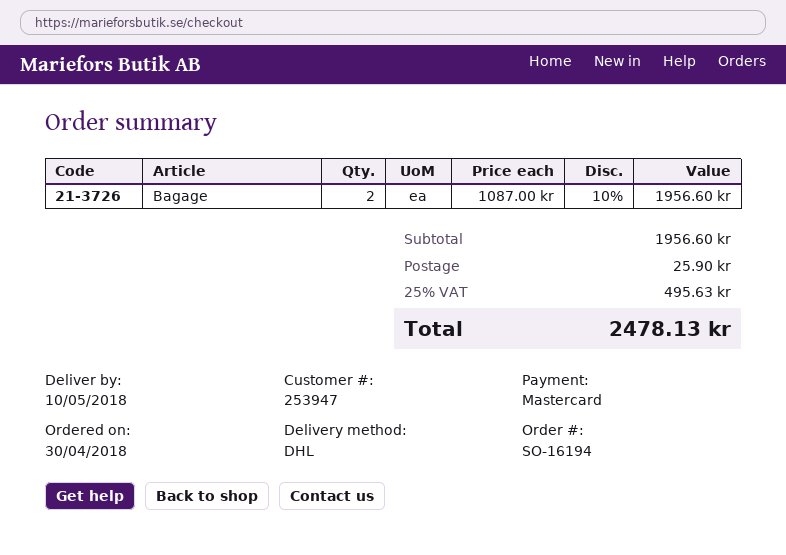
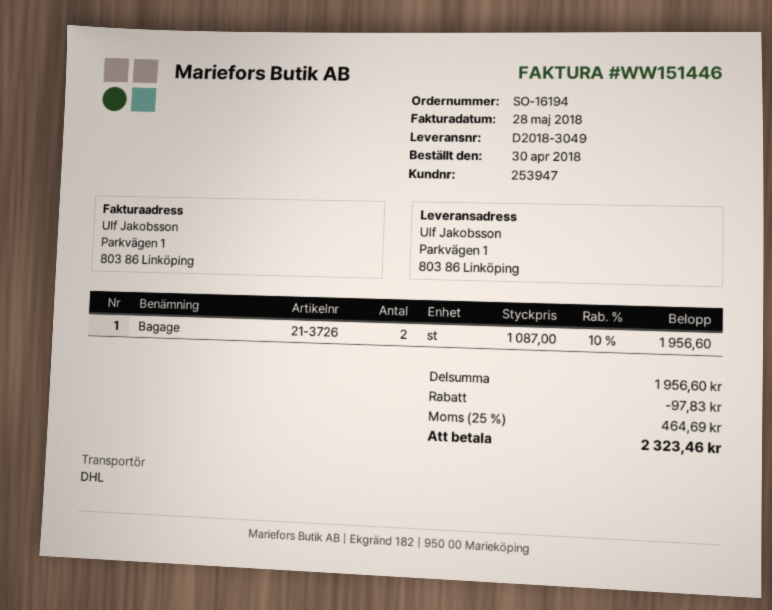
discount: none -> 97.83
shipping: 25.90 -> none
tax: 25% = 495.63 -> 25% = 464.69
total: 2478.13 -> 2323.46

